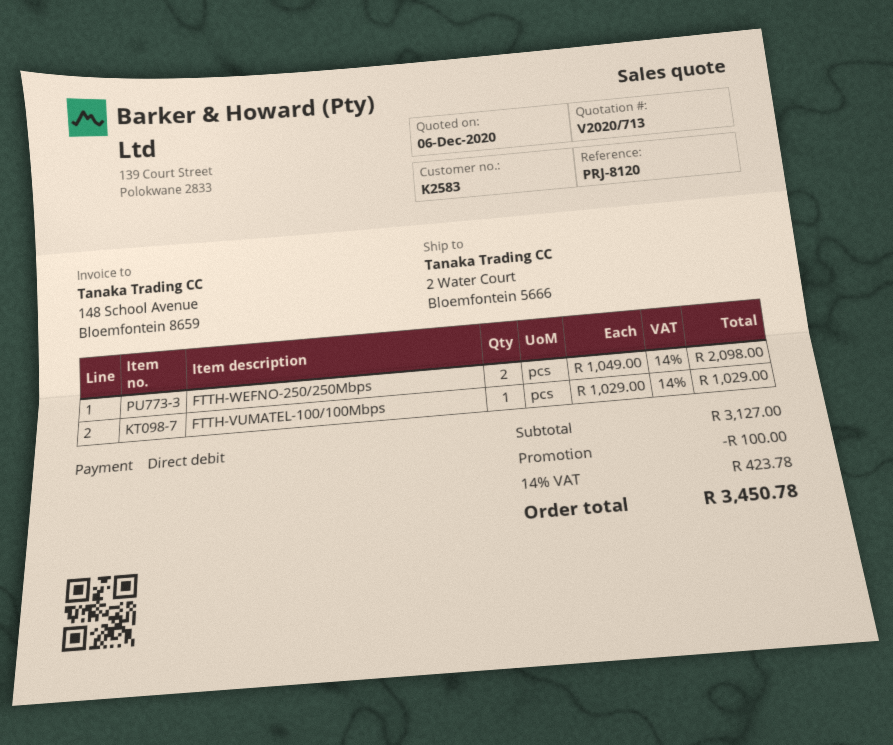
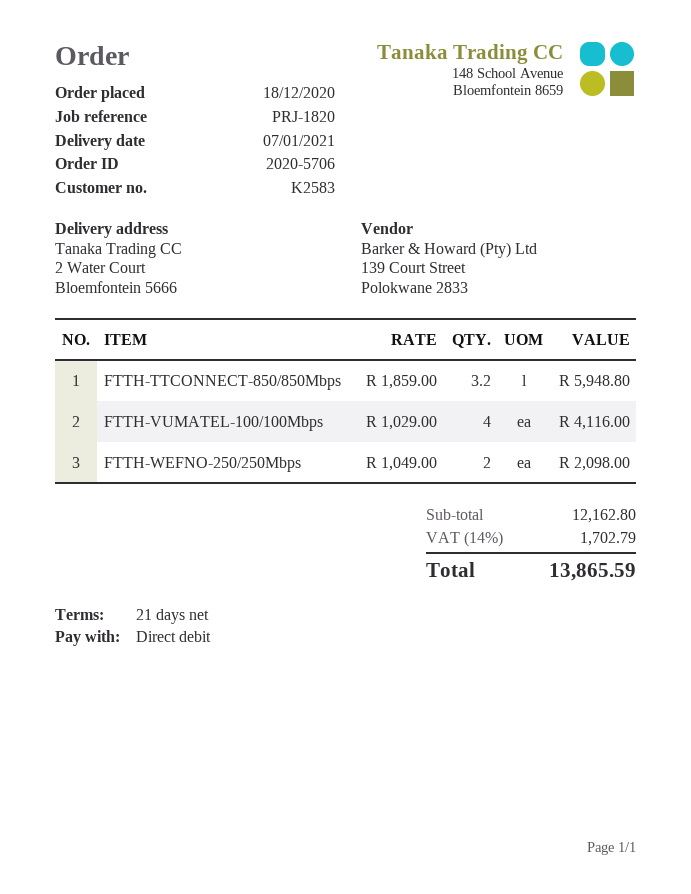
reference: PRJ-8120 -> PRJ-1820
FTTH-VUMATEL-100/100Mbps: 1 x 1029.00 = 1029.00 -> 4 x 1029.00 = 4116.00
FTTH-TTCONNECT-850/850Mbps: none -> 3.2 x 1859.00 = 5948.80
subtotal: 3127.00 -> 12162.80
discount: 100.00 -> none
tax: 14% = 423.78 -> 14% = 1702.79
total: 3450.78 -> 13865.59

